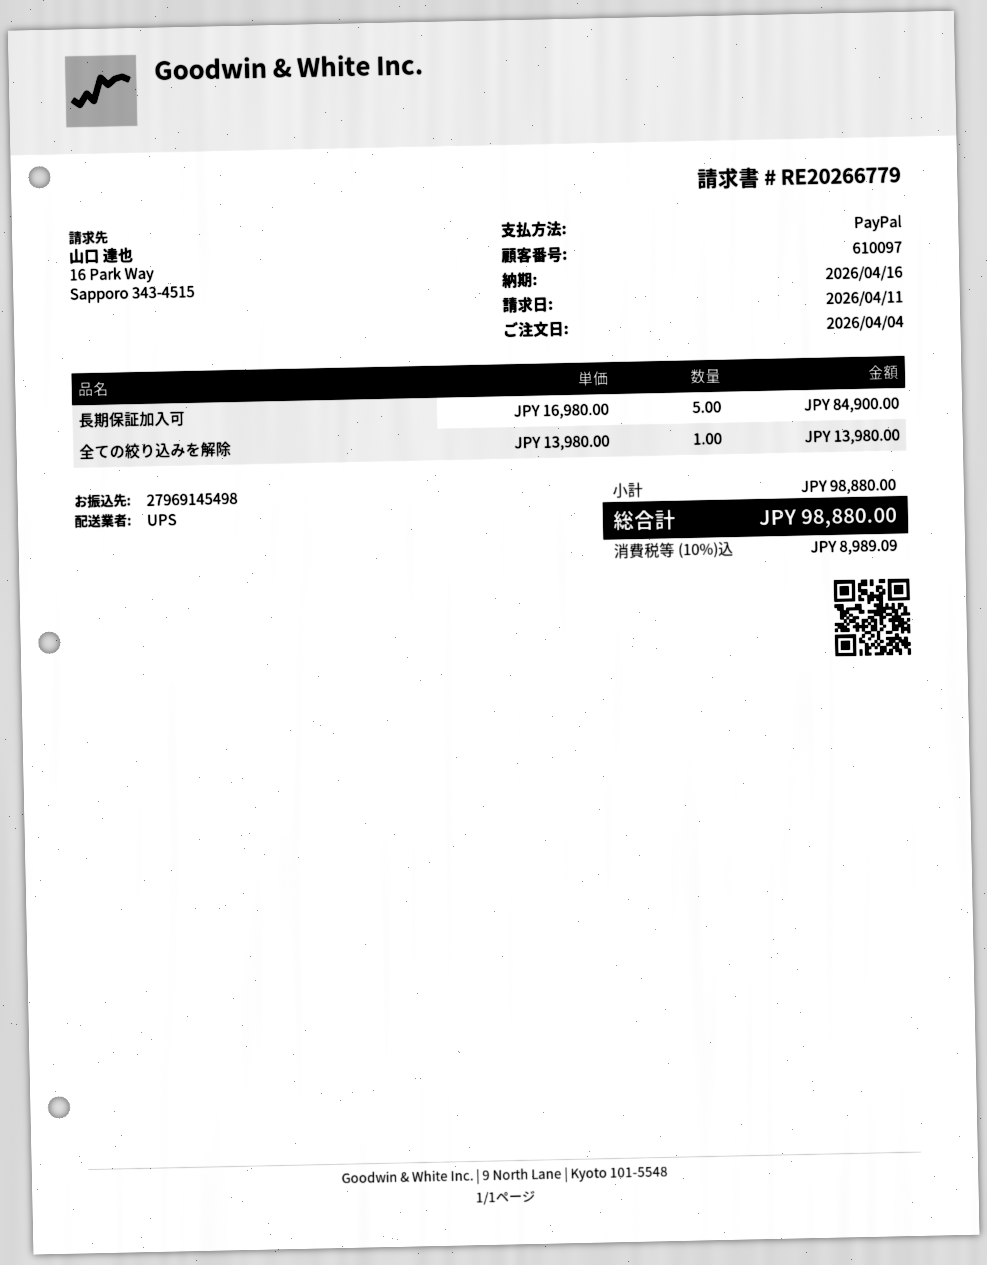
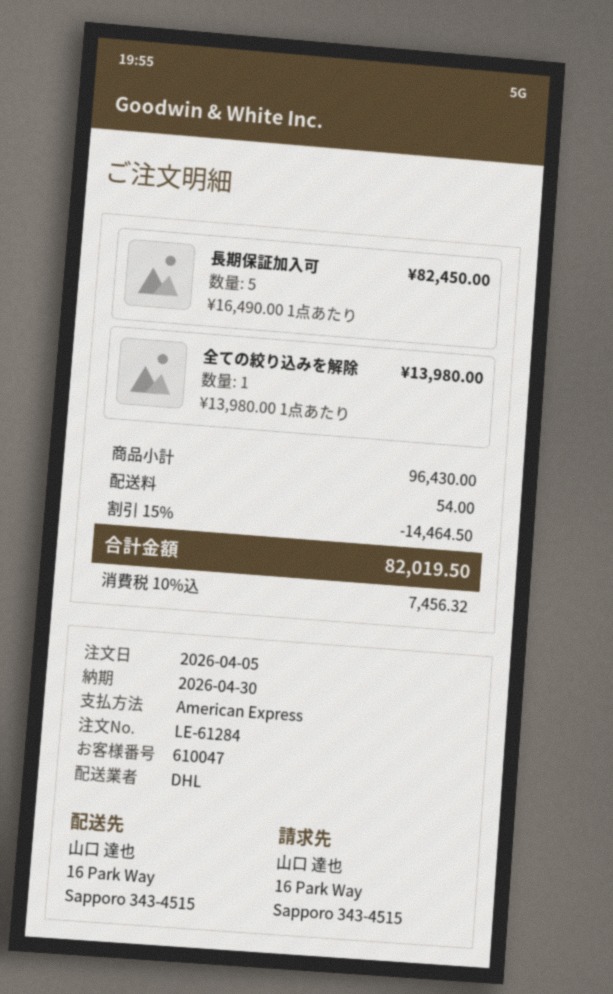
order date: 2026-04-04 -> 2026-04-05
delivery date: 2026-04-16 -> 2026-04-30
customer number: 610097 -> 610047
payment method: PayPal -> American Express
shipping method: UPS -> DHL
長期保証加入可: 5 x 16980.00 = 84900.00 -> 5 x 16490.00 = 82450.00
subtotal: 98880.00 -> 96430.00
discount: none -> 15% = 14464.50
shipping: none -> 54.00
tax: 10% = 8989.09 -> 10% = 7456.32
total: 98880.00 -> 82019.50

